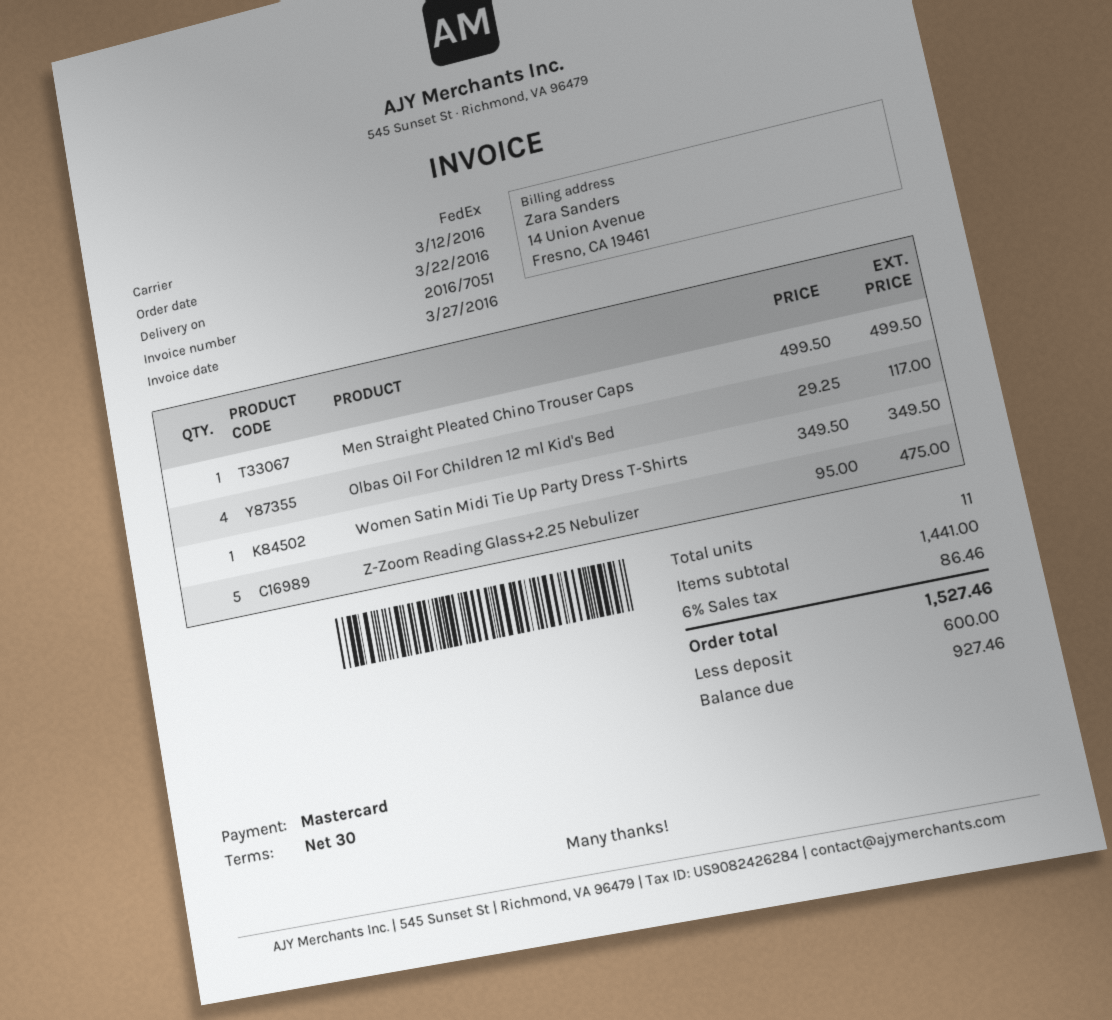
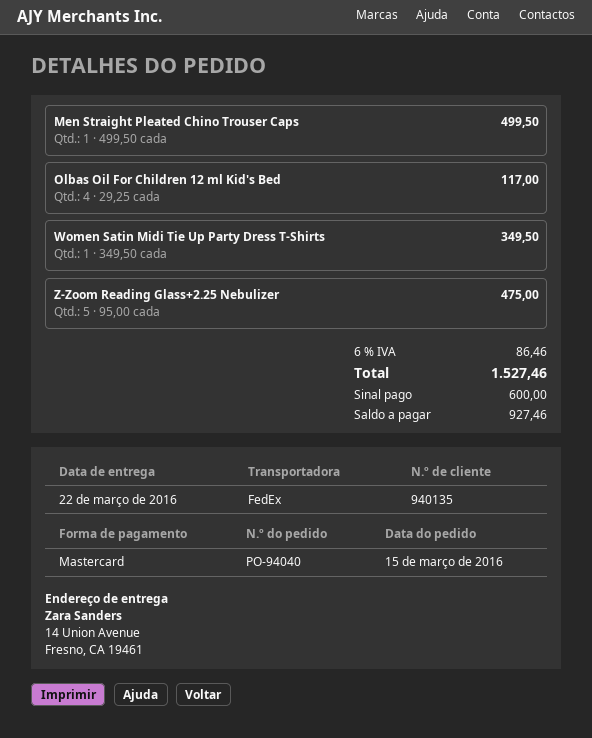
order date: 2016-03-12 -> 2016-03-15

